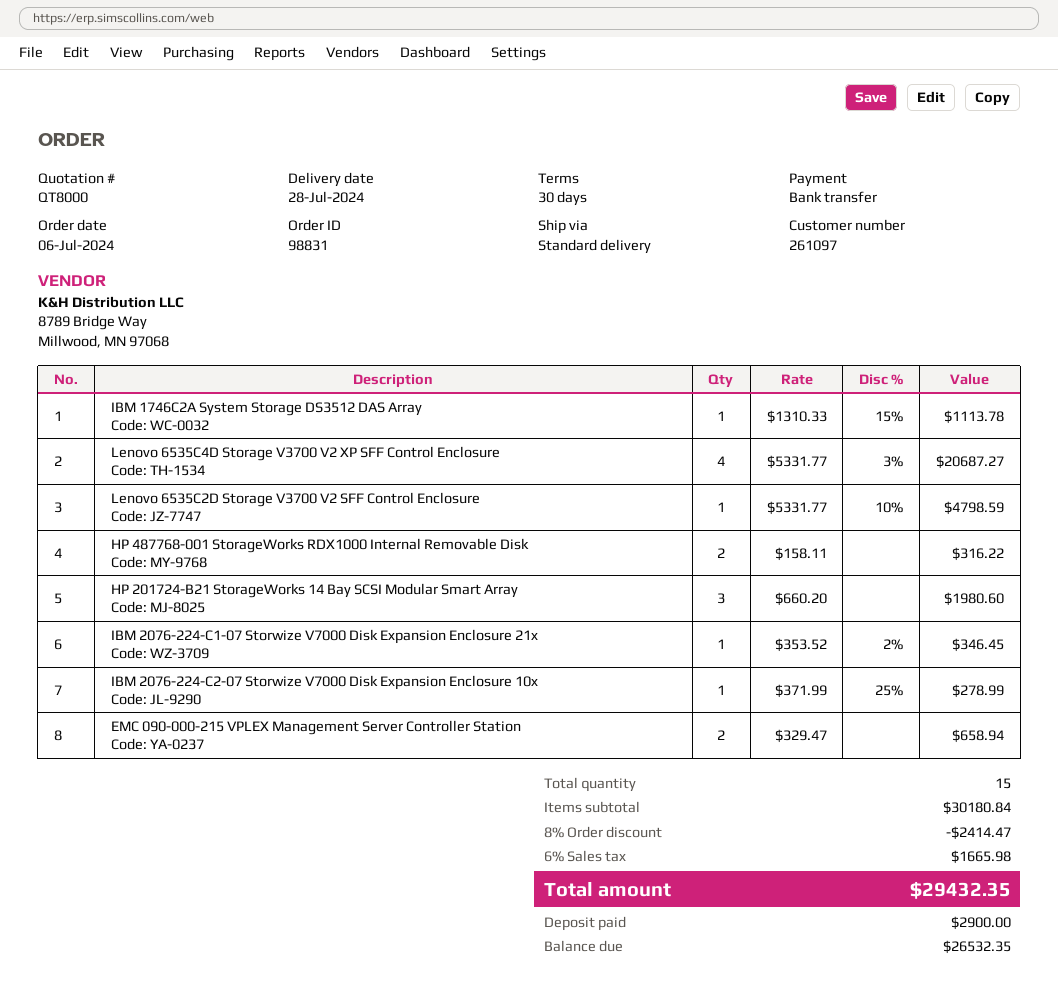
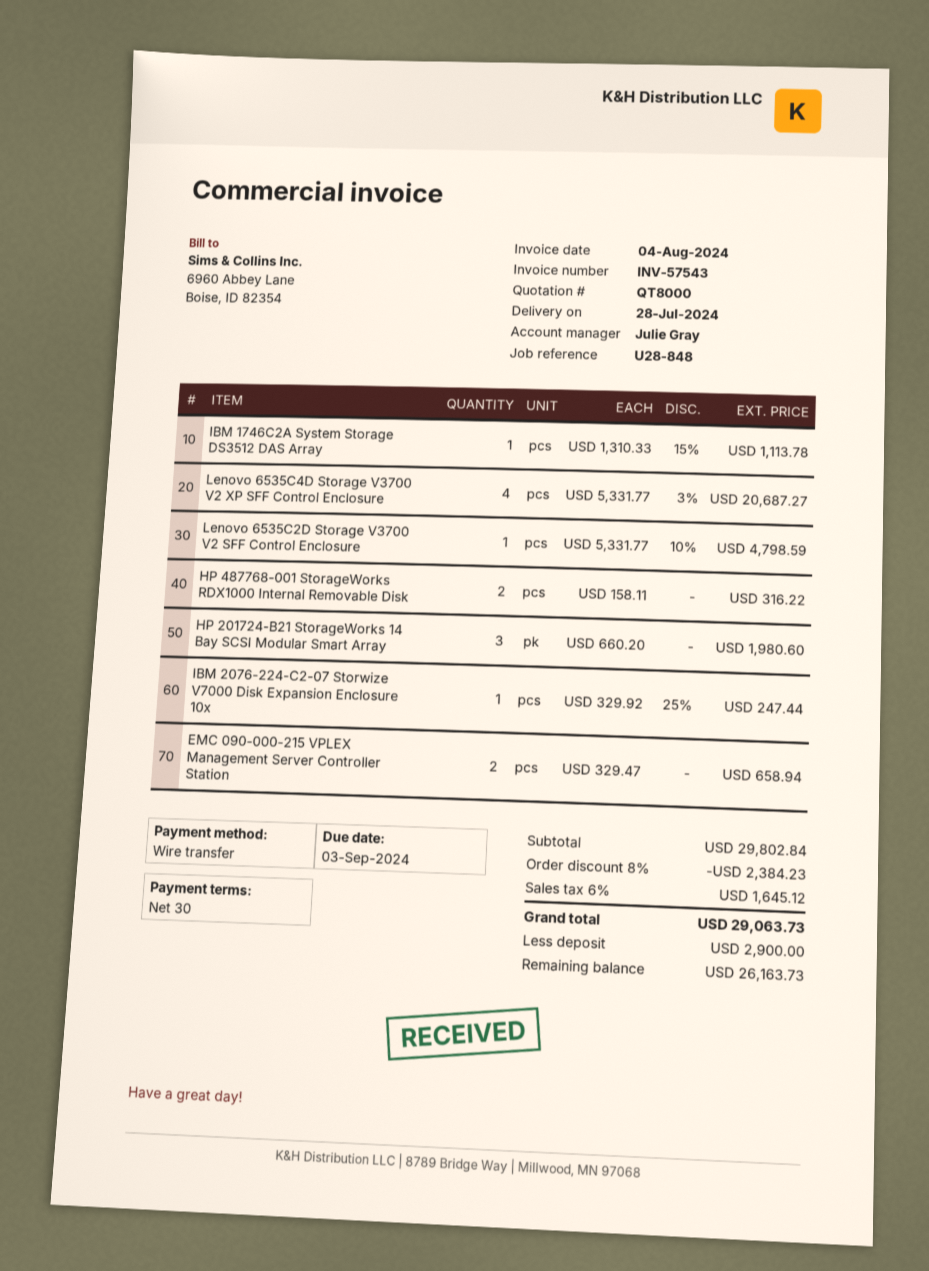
IBM 2076-224-C1-07 Storwize V7000 Disk Expansion Enclosure 21x: 1 x 353.52 - 2% = 346.45 -> none
IBM 2076-224-C2-07 Storwize V7000 Disk Expansion Enclosure 10x: 1 x 371.99 - 25% = 278.99 -> 1 x 329.92 - 25% = 247.44
subtotal: 30180.84 -> 29802.84
discount: 8% = 2414.47 -> 8% = 2384.23
tax: 6% = 1665.98 -> 6% = 1645.12
total: 29432.35 -> 29063.73
balance: 26532.35 -> 26163.73

